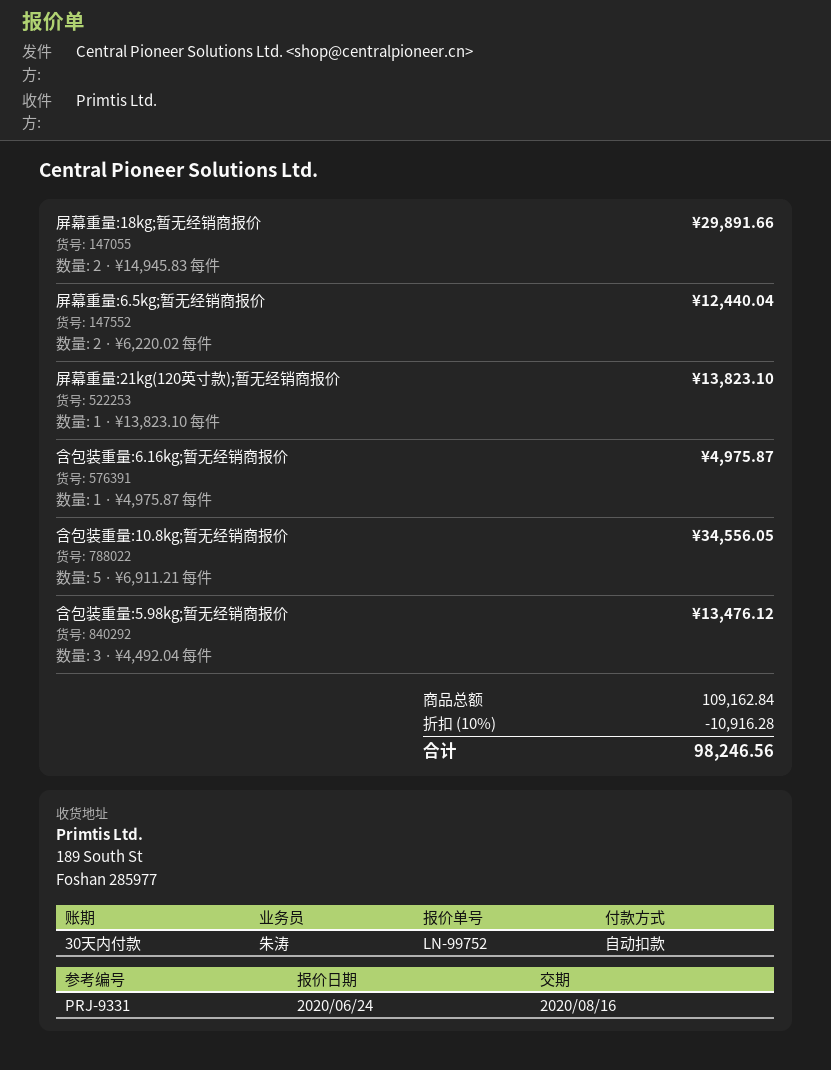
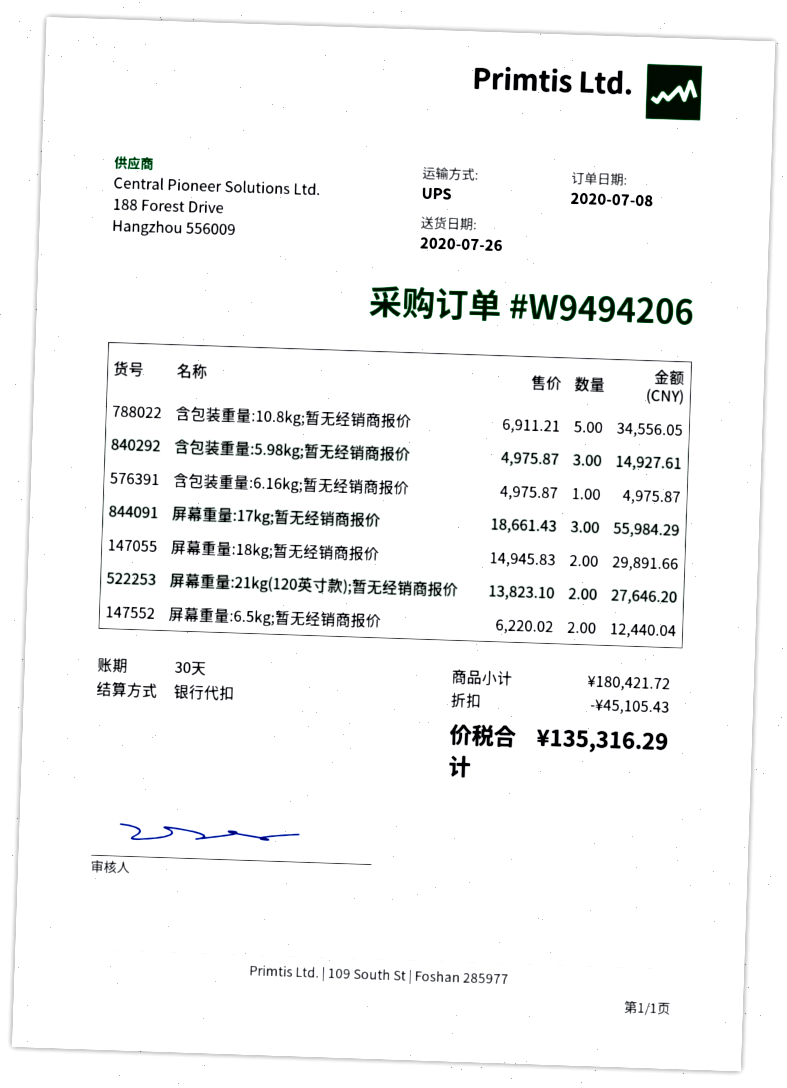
delivery date: 2020-08-16 -> 2020-07-26
屏幕重量:21kg(120英寸款);暂无经销商报价: 1 x 13823.10 = 13823.10 -> 2 x 13823.10 = 27646.20
含包装重量:5.98kg;暂无经销商报价: 3 x 4492.04 = 13476.12 -> 3 x 4975.87 = 14927.61
屏幕重量:17kg;暂无经销商报价: none -> 3 x 18661.43 = 55984.29
subtotal: 109162.84 -> 180421.72
discount: 10916.28 -> 45105.43
total: 98246.56 -> 135316.29

